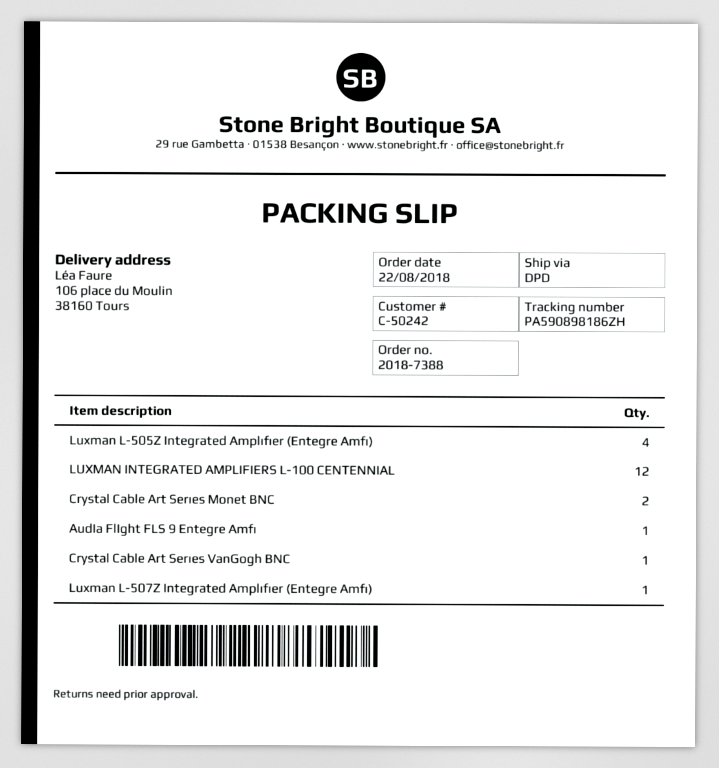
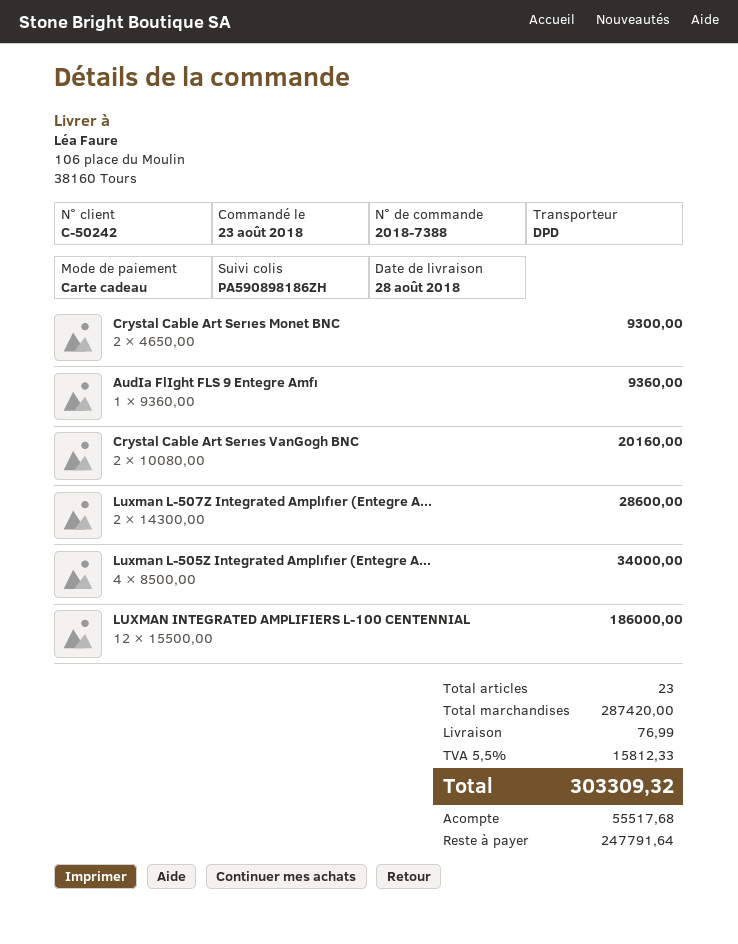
order date: 2018-08-22 -> 2018-08-23
Crystal Cable Art Serıes VanGogh BNC: 1 -> 2
Luxman L-507Z Integrated Amplıfıer (Entegre Amfı): 1 -> 2

